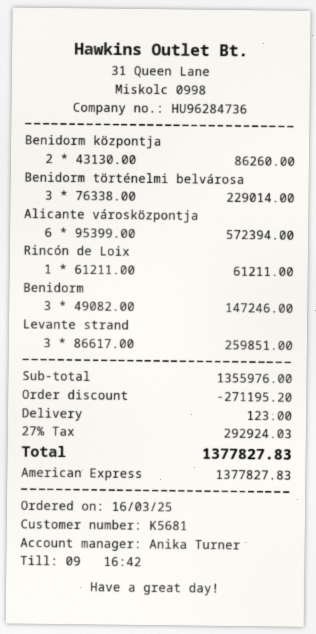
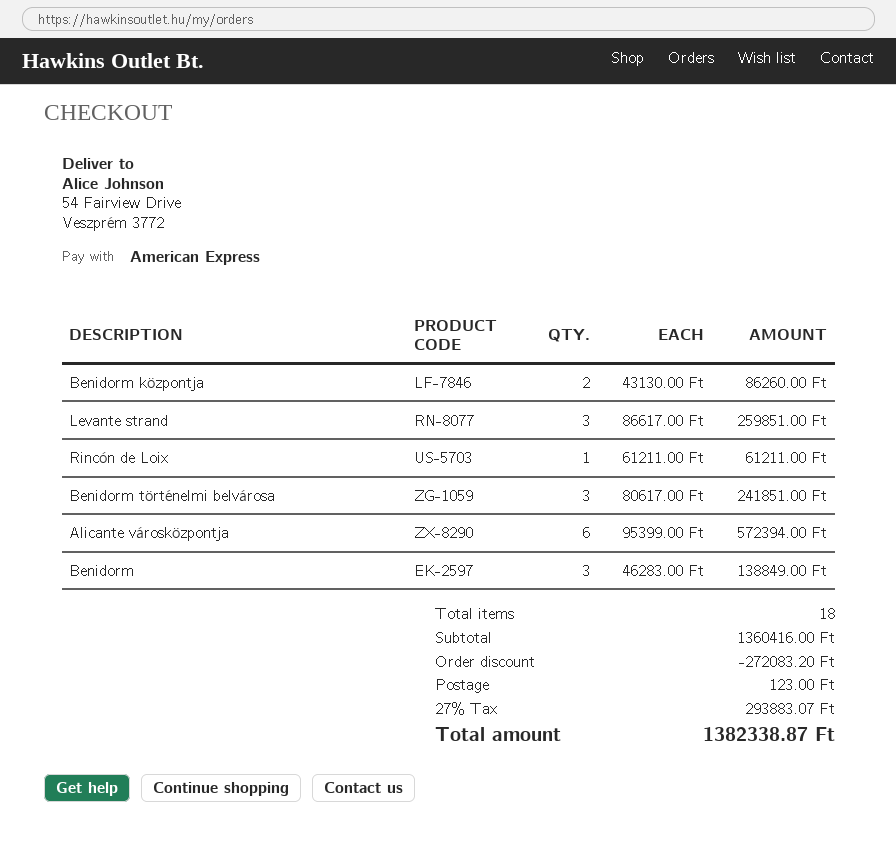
Benidorm történelmi belvárosa: 3 x 76338.00 = 229014.00 -> 3 x 80617.00 = 241851.00
Benidorm: 3 x 49082.00 = 147246.00 -> 3 x 46283.00 = 138849.00
subtotal: 1355976.00 -> 1360416.00
discount: 271195.20 -> 272083.20
tax: 27% = 292924.03 -> 27% = 293883.07
total: 1377827.83 -> 1382338.87

